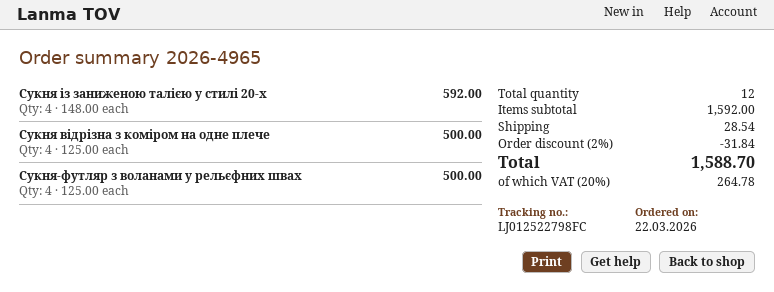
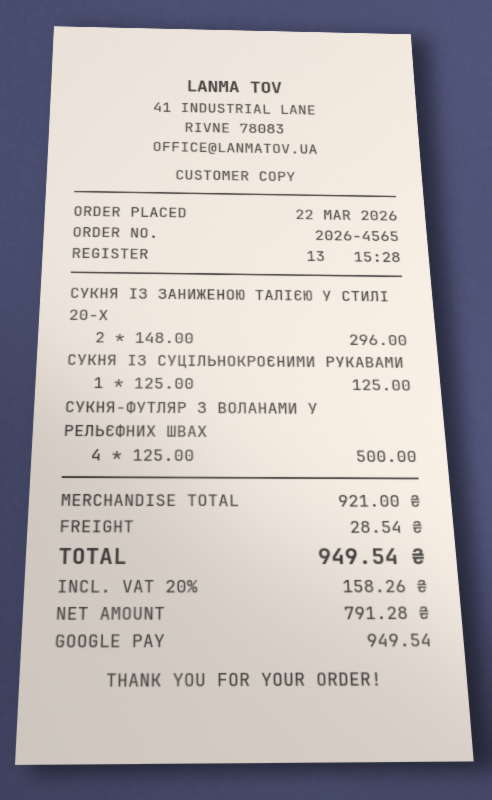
order number: 2026-4965 -> 2026-4565
Сукня із заниженою талією у стилі 20-х: 4 x 148.00 = 592.00 -> 2 x 148.00 = 296.00
Сукня відрізна з коміром на одне плече: 4 x 125.00 = 500.00 -> none
СУКНЯ ІЗ СУЦІЛЬНОКРОЄНИМИ РУКАВАМИ: none -> 1 x 125.00 = 125.00
subtotal: 1592.00 -> 921.00
discount: 2% = 31.84 -> none
tax: 20% = 264.78 -> 20% = 158.26
total: 1588.70 -> 949.54

